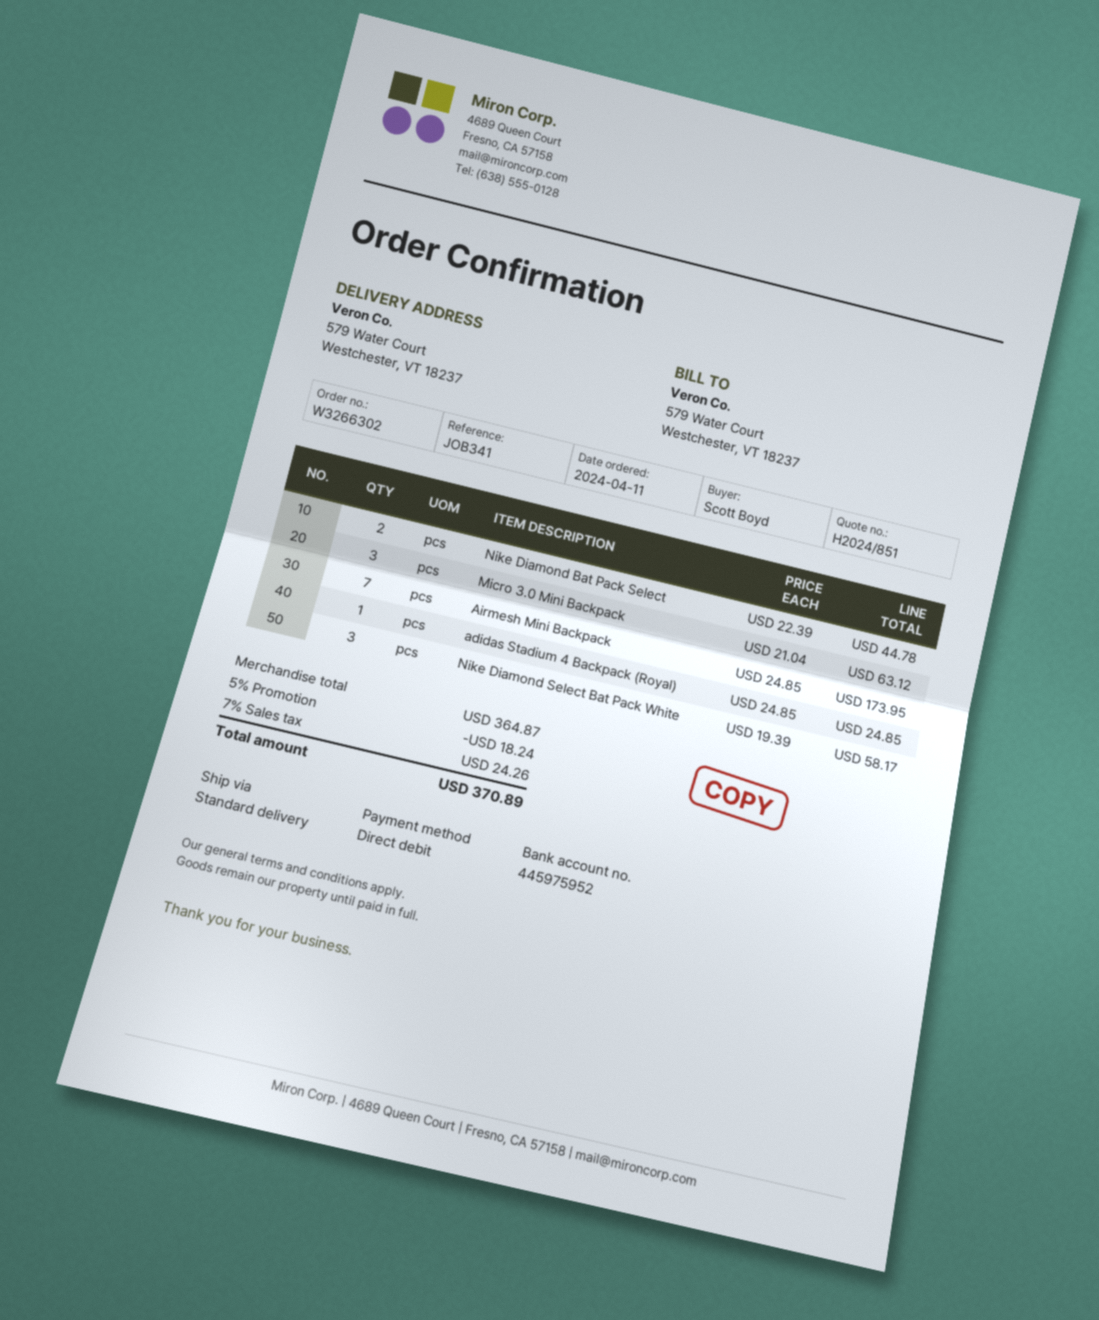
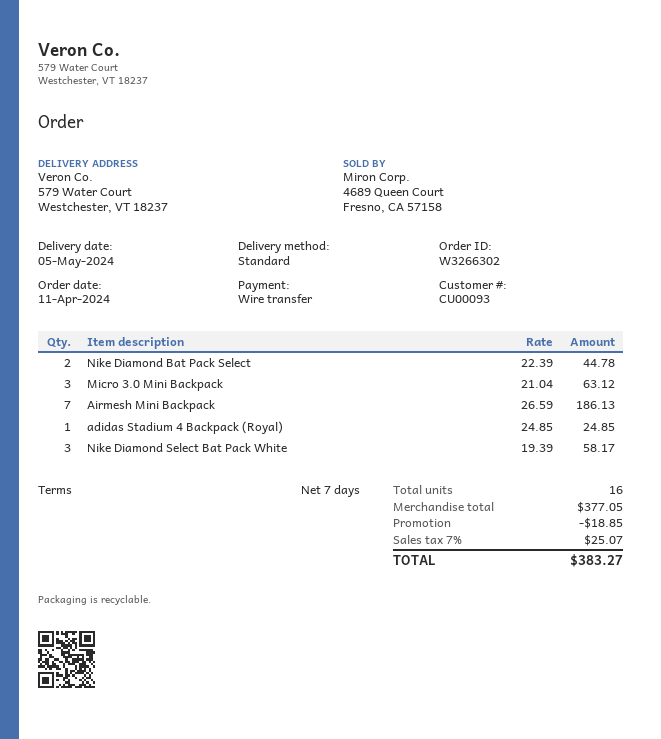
payment method: direct debit -> bank transfer
Airmesh Mini Backpack: 7 x 24.85 = 173.95 -> 7 x 26.59 = 186.13
subtotal: 364.87 -> 377.05
discount: 18.24 -> 18.85
tax: 7% = 24.26 -> 7% = 25.07
total: 370.89 -> 383.27

